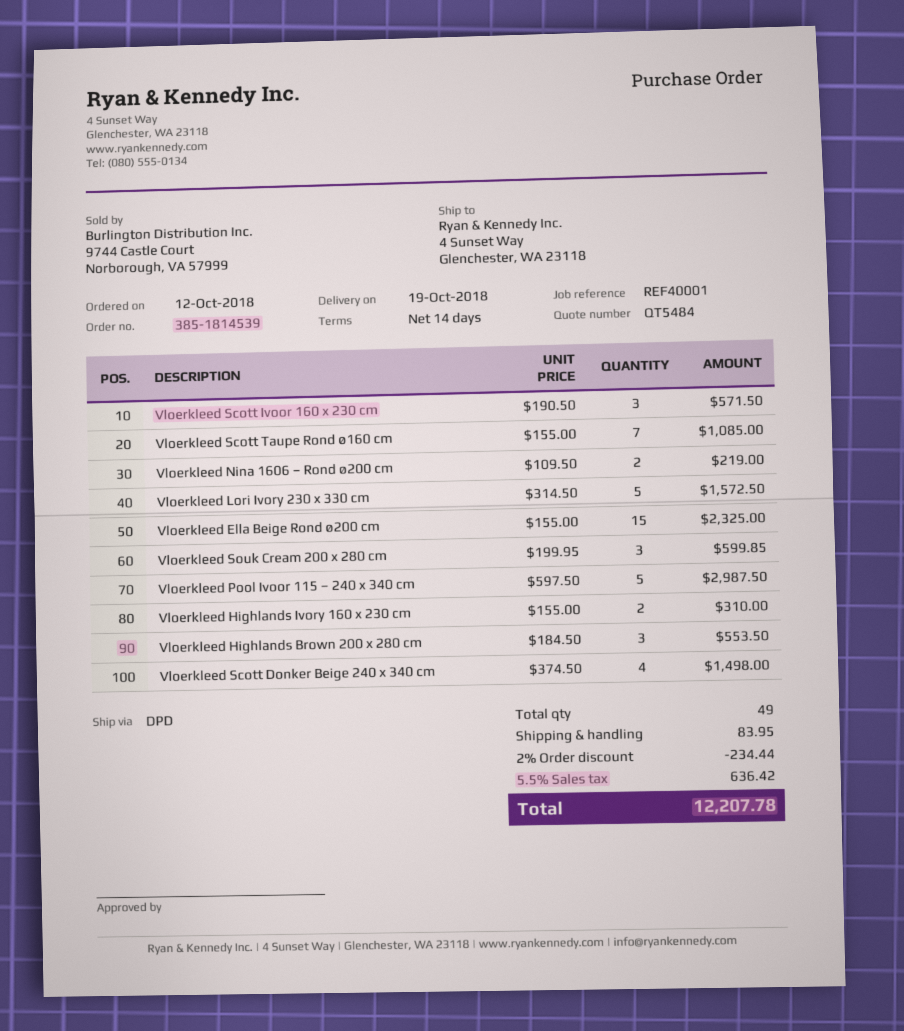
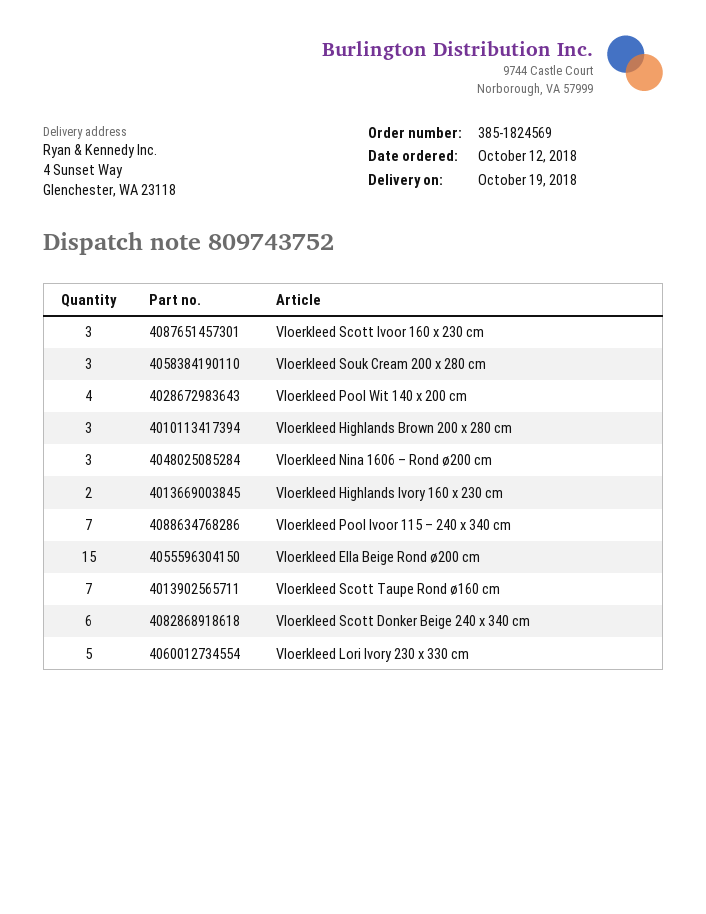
order number: 385-1814539 -> 385-1824569
Vloerkleed Nina 1606 – Rond ø200 cm: 2 -> 3
Vloerkleed Pool Ivoor 115 – 240 x 340 cm: 5 -> 7
Vloerkleed Scott Donker Beige 240 x 340 cm: 4 -> 6
Vloerkleed Pool Wit 140 x 200 cm: none -> 4

